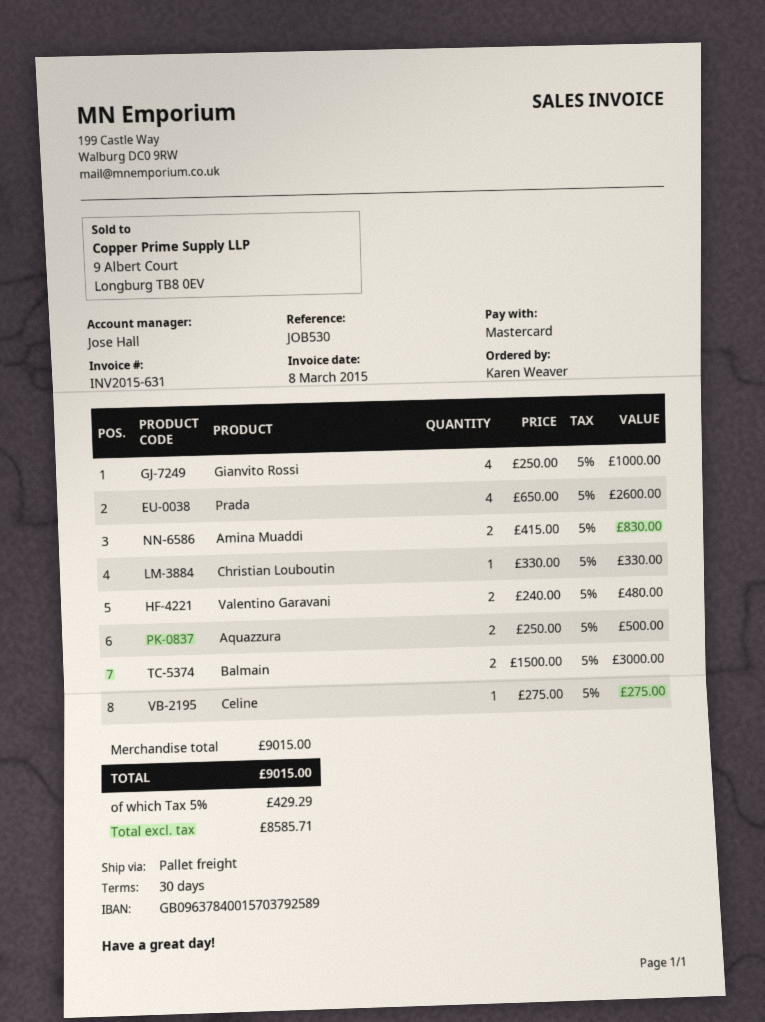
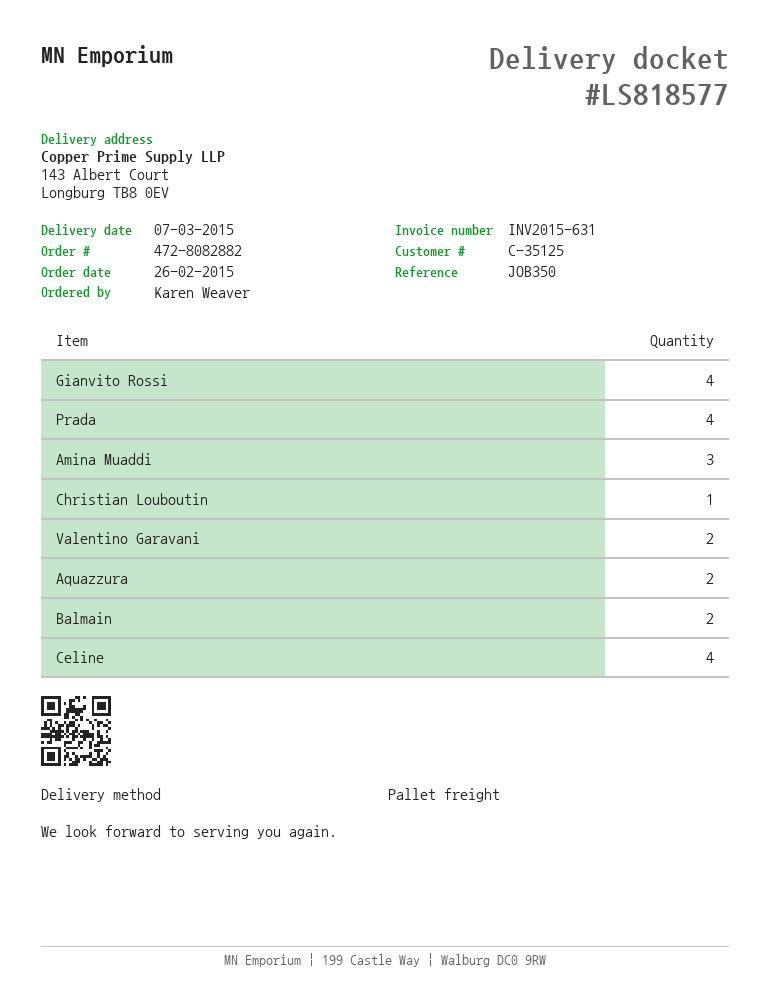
reference: JOB530 -> JOB350
Amina Muaddi: 2 -> 3
Celine: 1 -> 4

